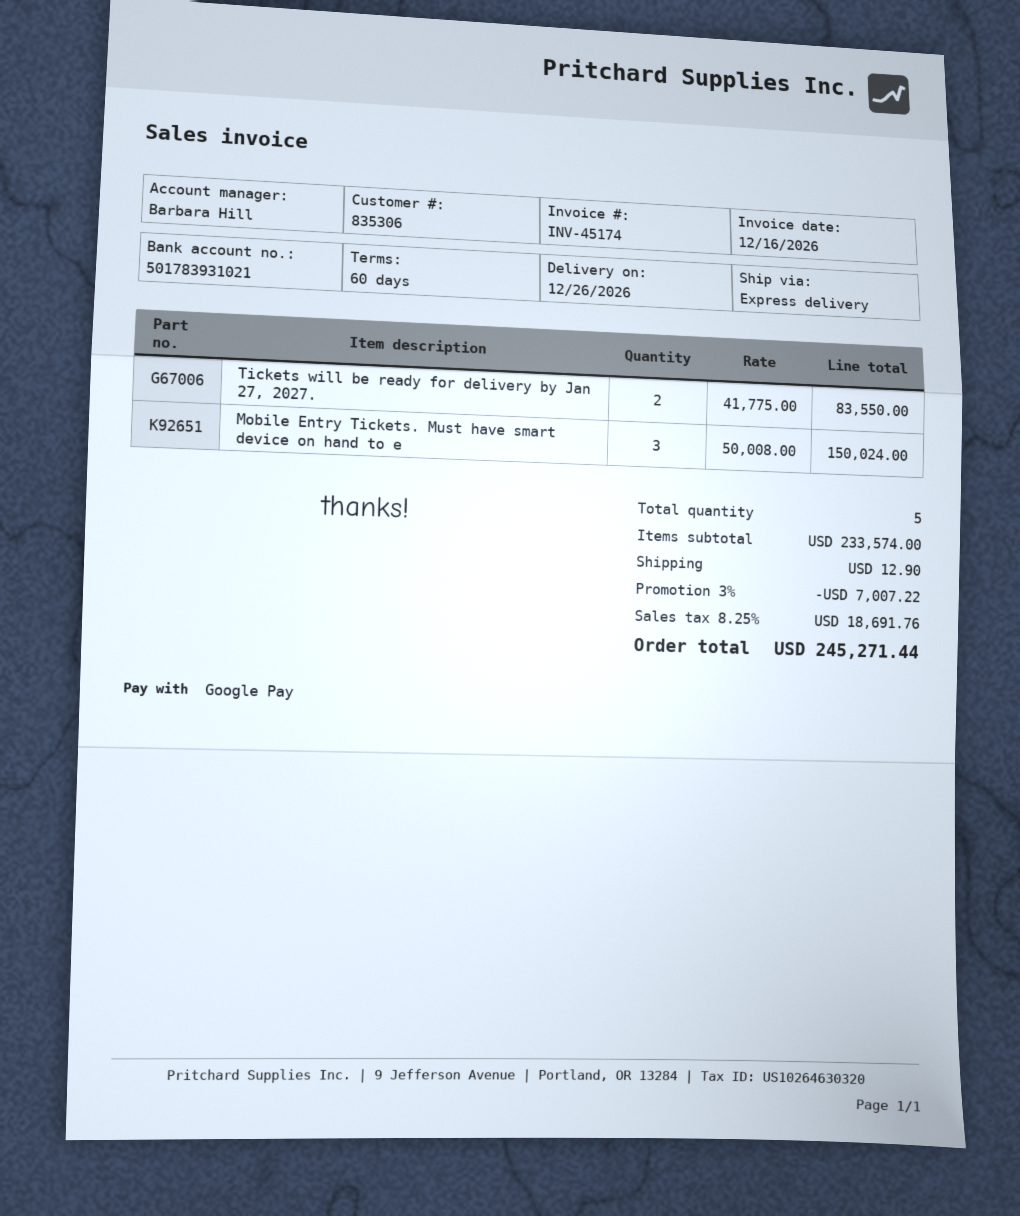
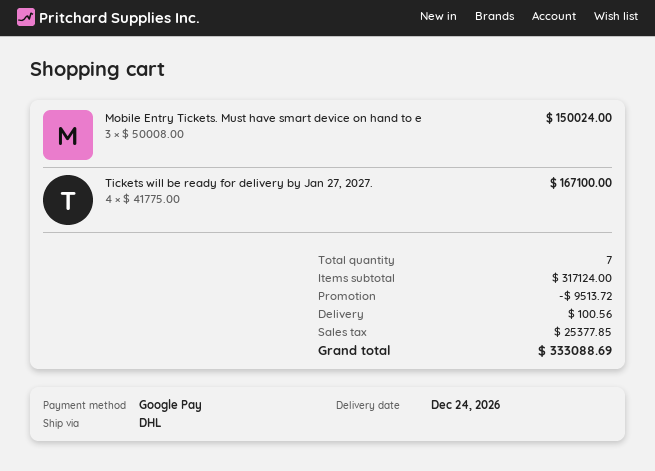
delivery date: 2026-12-26 -> 2026-12-24
shipping method: express -> DHL
Tickets will be ready for delivery by Jan 27, 2027.: 2 x 41775.00 = 83550.00 -> 4 x 41775.00 = 167100.00
total quantity: 5 -> 7
subtotal: 233574.00 -> 317124.00
discount: 7007.22 -> 9513.72
shipping: 12.90 -> 100.56
tax: 18691.76 -> 25377.85
total: 245271.44 -> 333088.69

